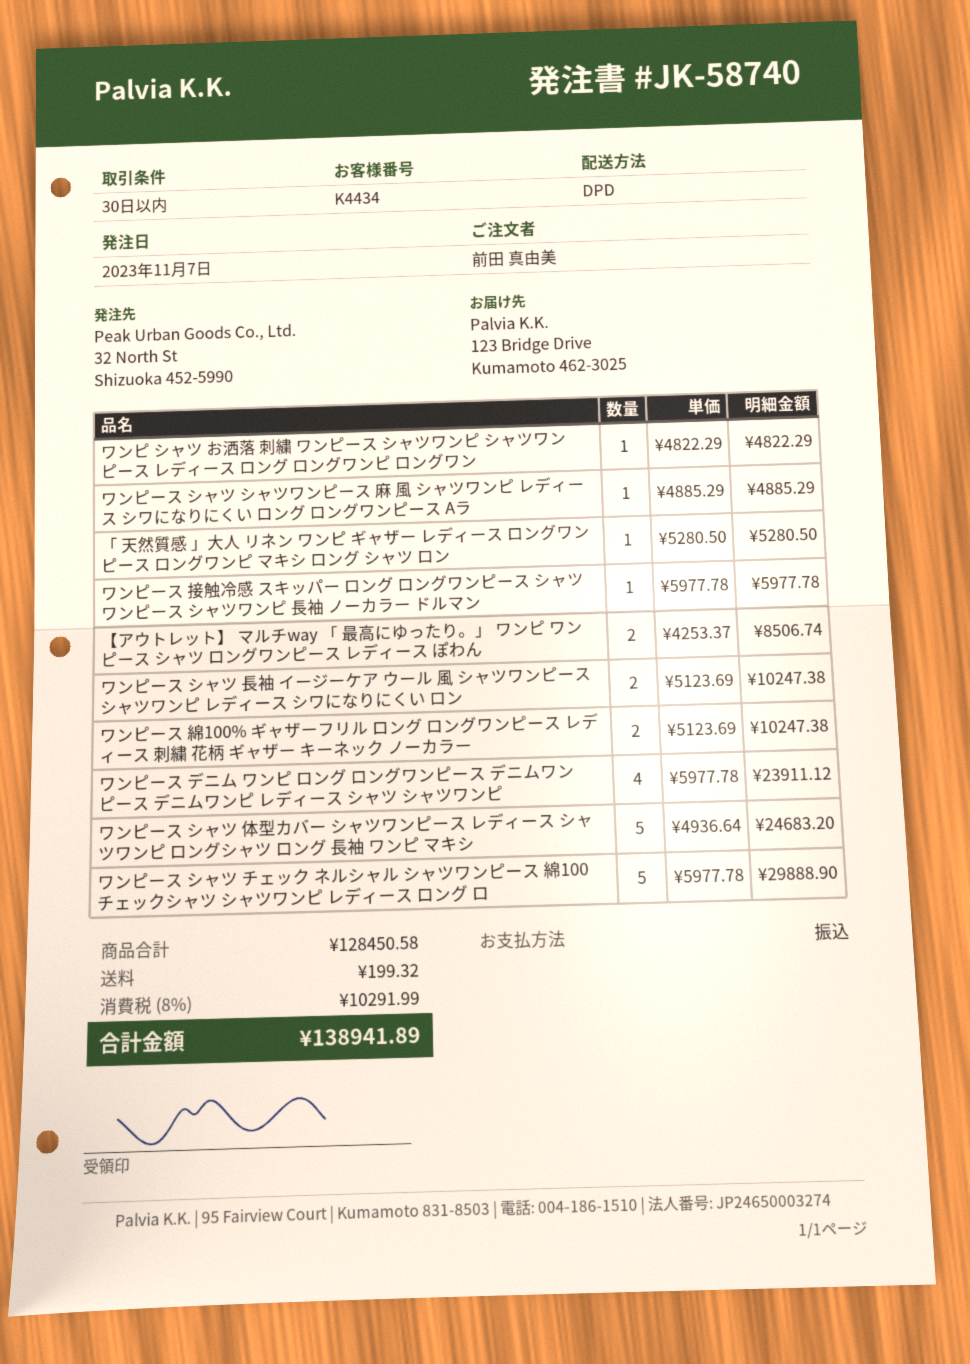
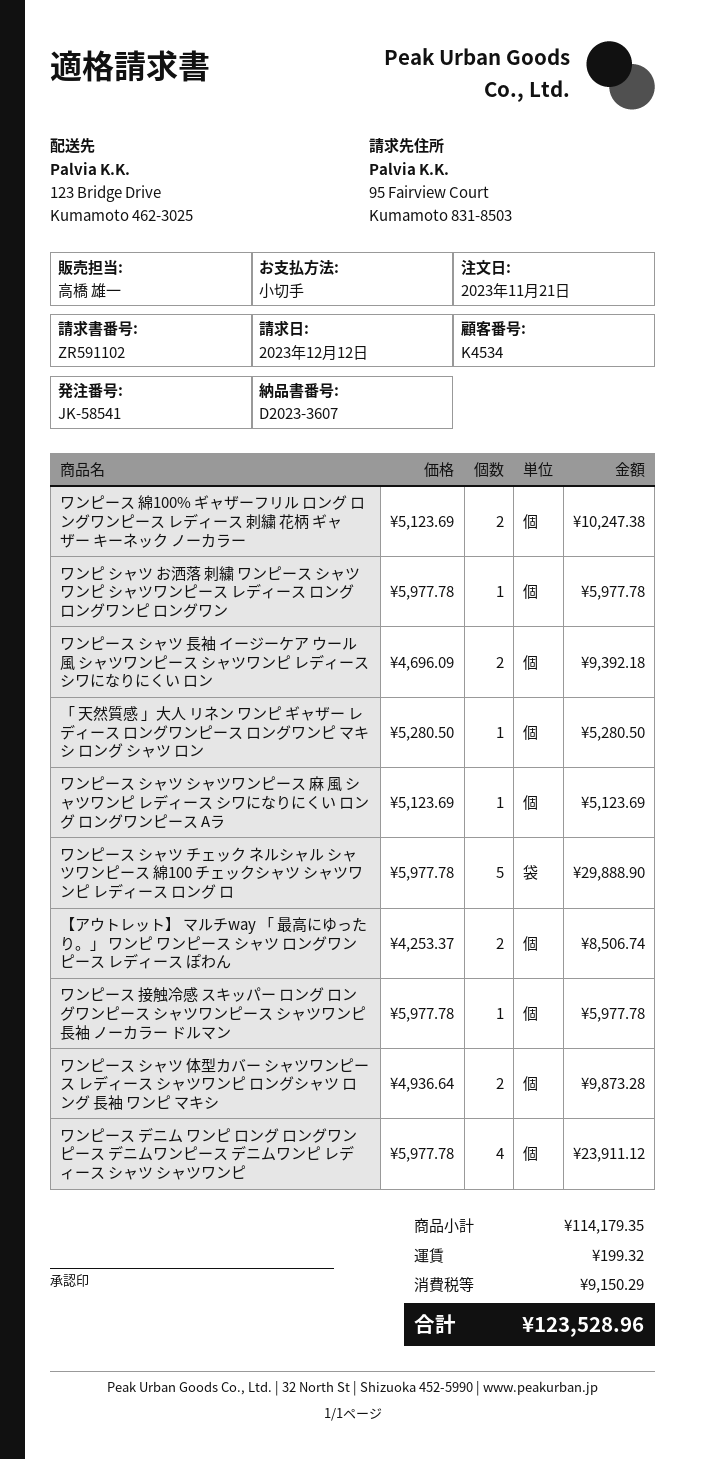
order number: JK-58740 -> JK-58541
order date: 2023-11-07 -> 2023-11-21
customer number: K4434 -> K4534
payment method: bank transfer -> cheque
ワンピ シャツ お洒落 刺繍 ワンピース シャツワンピ シャツワンピース レディース ロング ロングワンピ ロングワン: 1 x 4822.29 = 4822.29 -> 1 x 5977.78 = 5977.78
ワンピース シャツ シャツワンピース 麻 風 シャツワンピ レディース シワになりにくい ロング ロングワンピース Aラ: 1 x 4885.29 = 4885.29 -> 1 x 5123.69 = 5123.69
ワンピース シャツ 長袖 イージーケア ウール 風 シャツワンピース シャツワンピ レディース シワになりにくい ロン: 2 x 5123.69 = 10247.38 -> 2 x 4696.09 = 9392.18
ワンピース シャツ 体型カバー シャツワンピース レディース シャツワンピ ロングシャツ ロング 長袖 ワンピ マキシ: 5 x 4936.64 = 24683.20 -> 2 x 4936.64 = 9873.28
subtotal: 128450.58 -> 114179.35
tax: 10291.99 -> 9150.29
total: 138941.89 -> 123528.96

